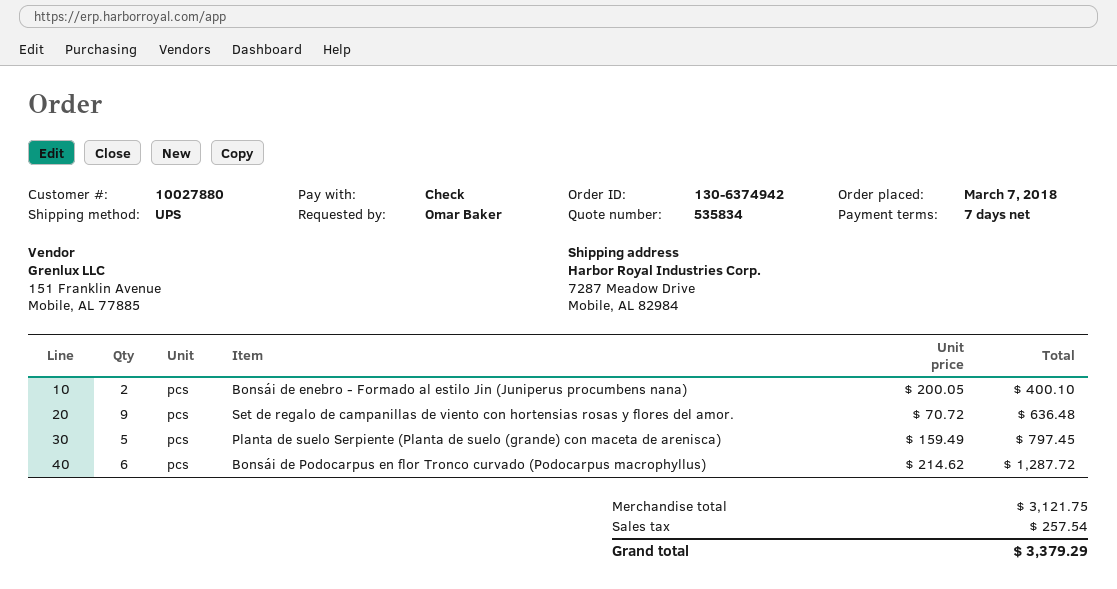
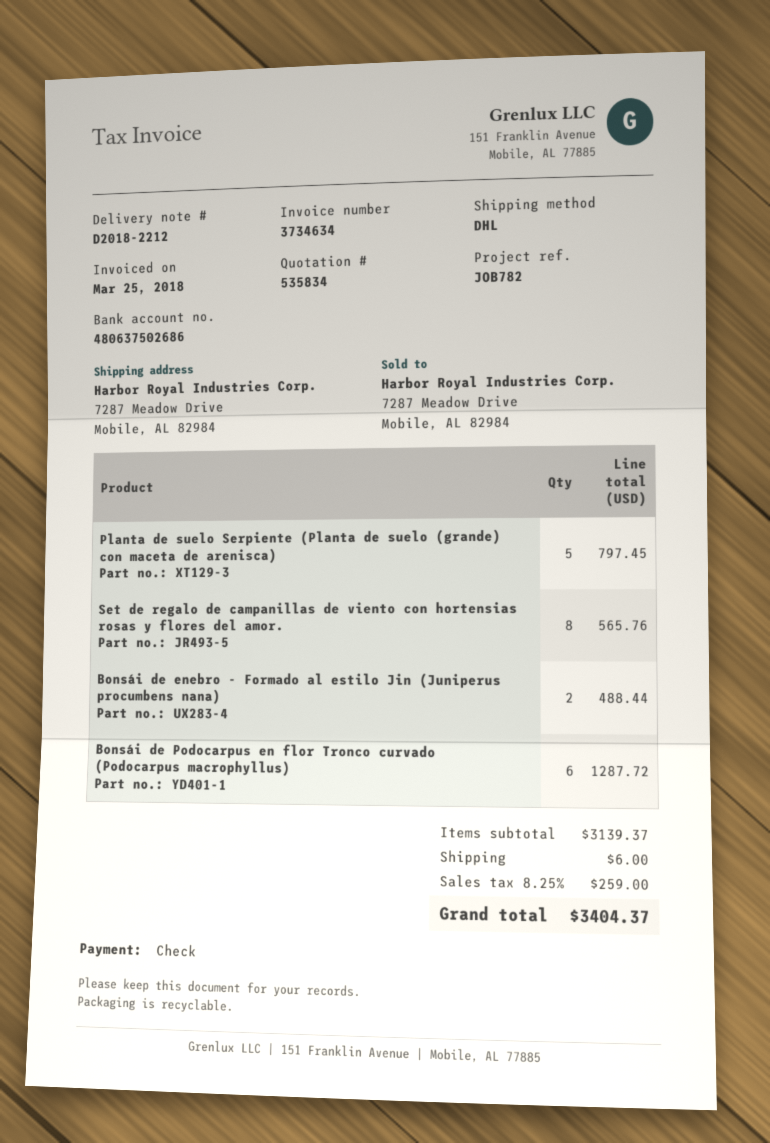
shipping method: UPS -> DHL
Bonsái de enebro - Formado al estilo Jin (Juniperus procumbens nana): 2 for 400.10 -> 2 for 488.44
Set de regalo de campanillas de viento con hortensias rosas y flores del amor.: 9 for 636.48 -> 8 for 565.76
subtotal: 3121.75 -> 3139.37
shipping: none -> 6.00
tax: 257.54 -> 259.00
total: 3379.29 -> 3404.37

